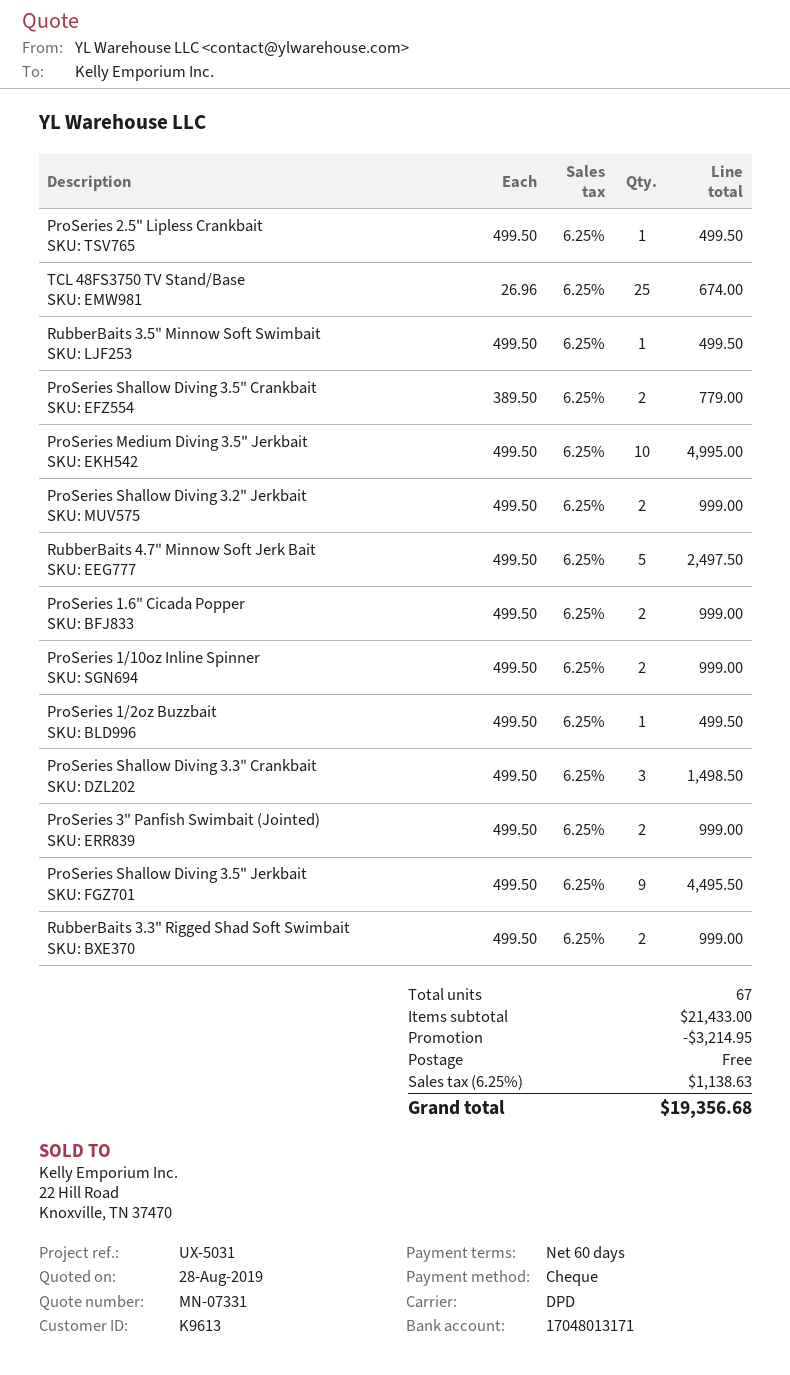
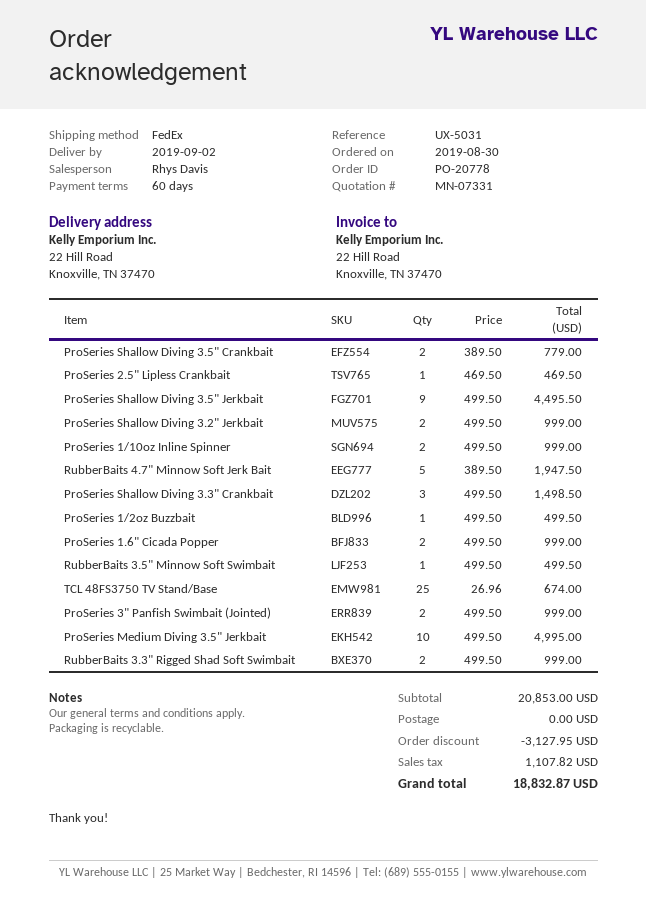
shipping method: DPD -> FedEx
ProSeries 2.5" Lipless Crankbait: 1 x 499.50 = 499.50 -> 1 x 469.50 = 469.50
RubberBaits 4.7" Minnow Soft Jerk Bait: 5 x 499.50 = 2497.50 -> 5 x 389.50 = 1947.50
subtotal: 21433.00 -> 20853.00
discount: 3214.95 -> 3127.95
tax: 1138.63 -> 1107.82
total: 19356.68 -> 18832.87

